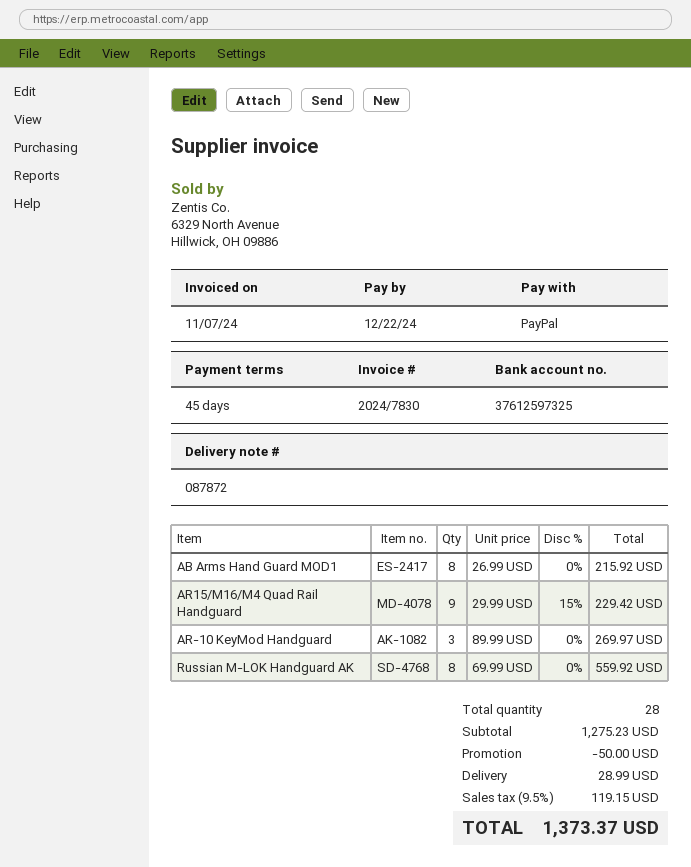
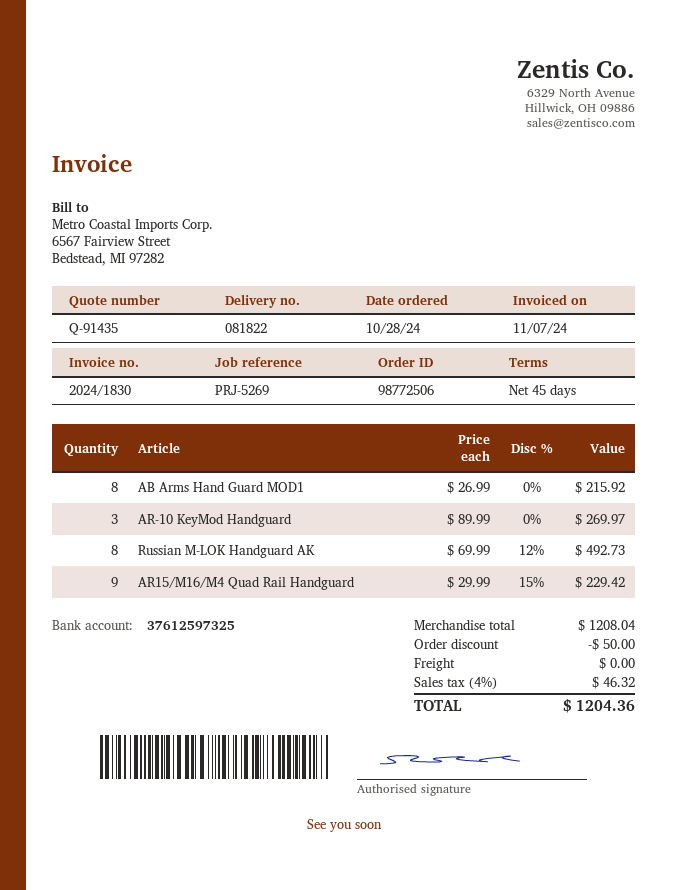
delivery note number: 087872 -> 081822
invoice number: 2024/7830 -> 2024/1830
Russian M-LOK Handguard AK: 8 x 69.99 = 559.92 -> 8 x 69.99 - 12% = 492.73
subtotal: 1275.23 -> 1208.04
shipping: 28.99 -> 0.00
tax: 9.5% = 119.15 -> 4% = 46.32
total: 1373.37 -> 1204.36

